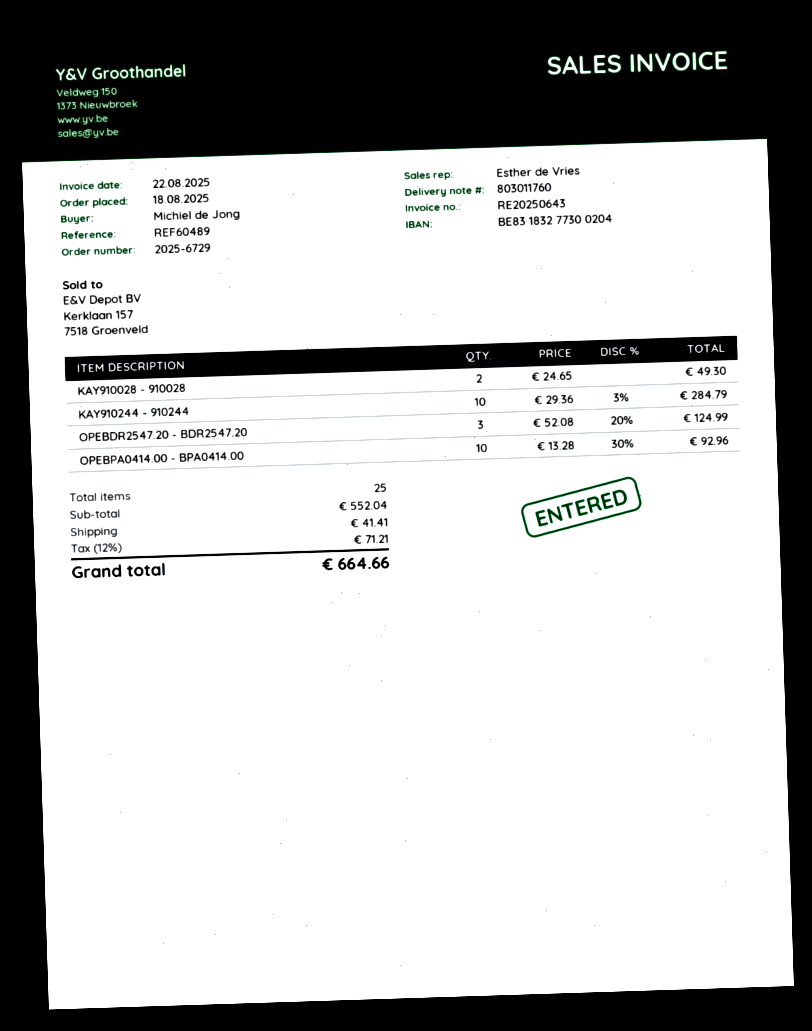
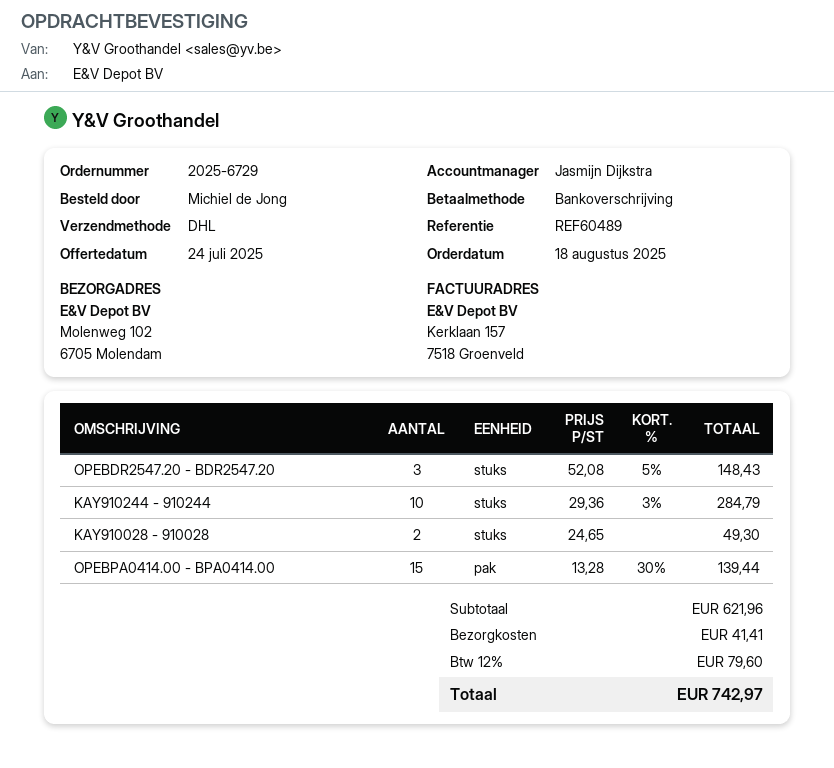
sales rep: Esther de Vries -> Jasmijn Dijkstra
OPEBDR2547.20 - BDR2547.20: 3 x 52.08 - 20% = 124.99 -> 3 x 52.08 - 5% = 148.43
OPEBPA0414.00 - BPA0414.00: 10 x 13.28 - 30% = 92.96 -> 15 x 13.28 - 30% = 139.44
subtotal: 552.04 -> 621.96
tax: 12% = 71.21 -> 12% = 79.60
total: 664.66 -> 742.97

